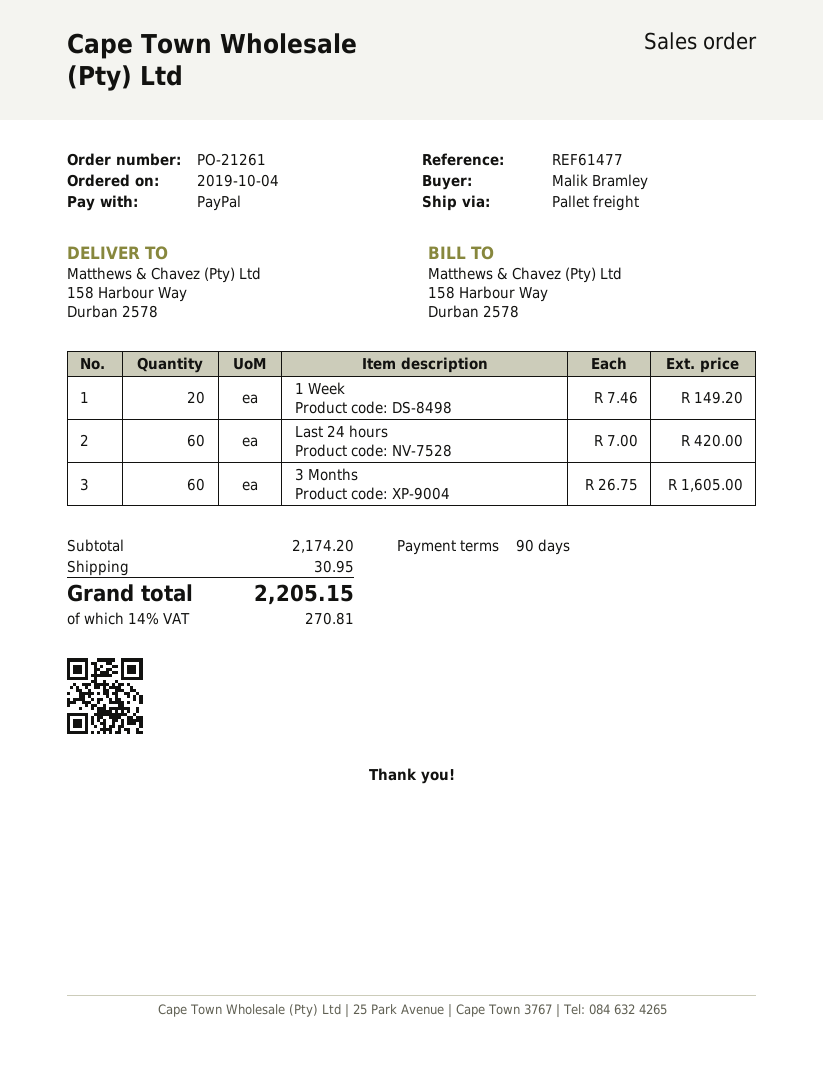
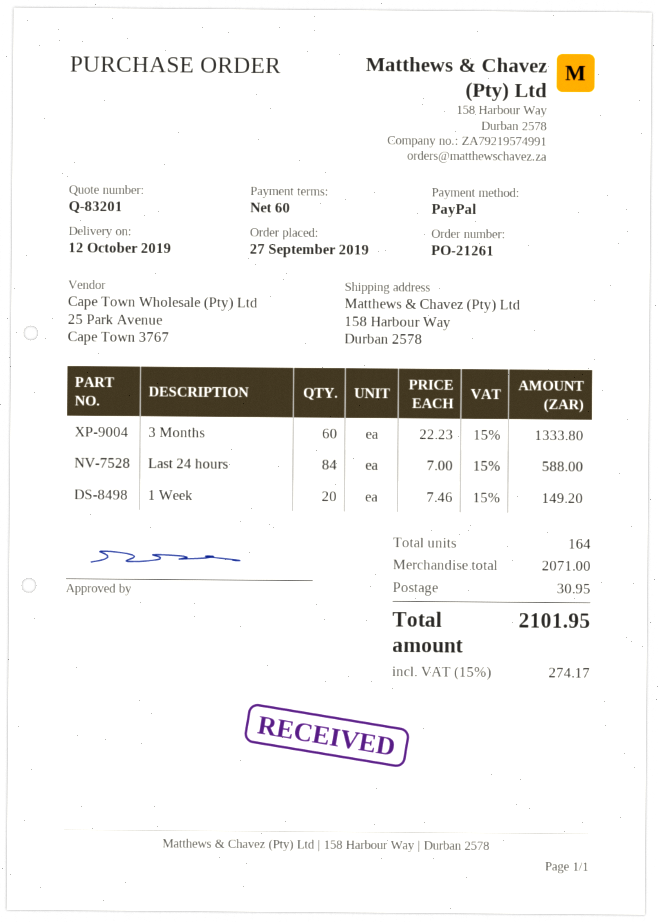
order date: 2019-10-04 -> 2019-09-27
payment terms: 90 days -> 60 days
Last 24 hours: 60 x 7.00 = 420.00 -> 84 x 7.00 = 588.00
3 Months: 60 x 26.75 = 1605.00 -> 60 x 22.23 = 1333.80
subtotal: 2174.20 -> 2071.00
tax: 14% = 270.81 -> 15% = 274.17
total: 2205.15 -> 2101.95

